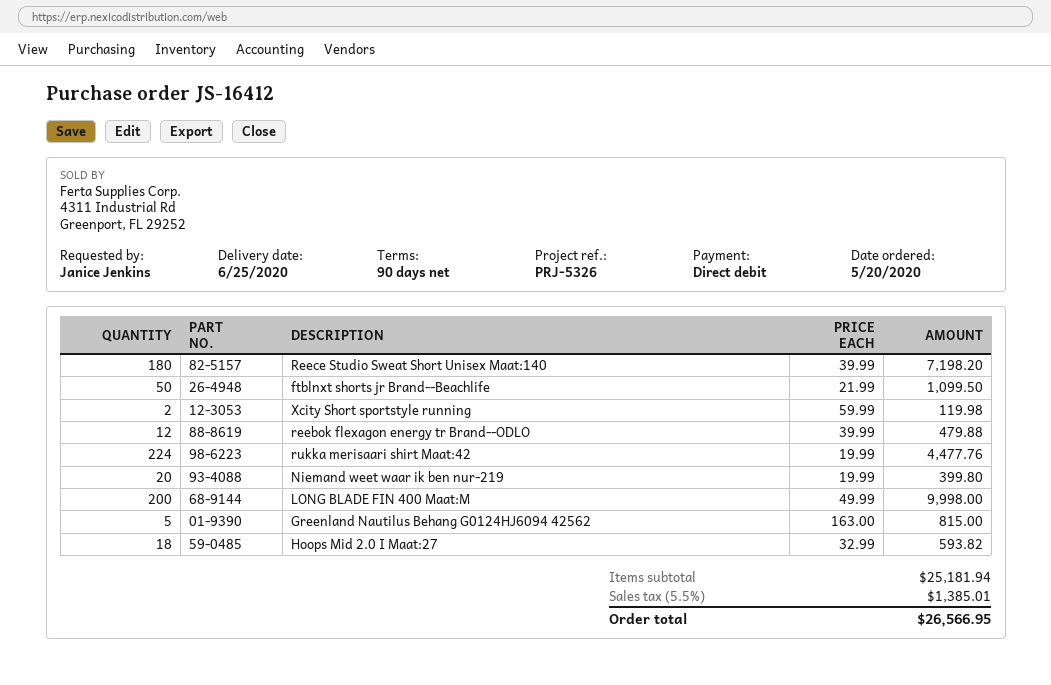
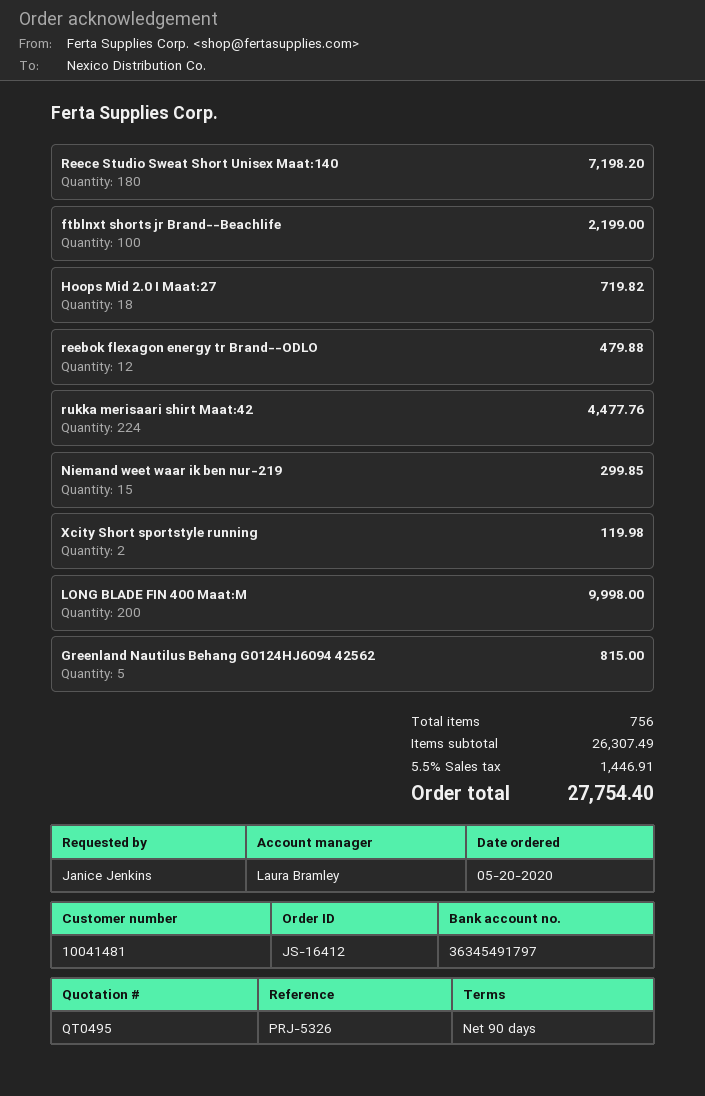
ftblnxt shorts jr Brand--Beachlife: 50 for 1099.50 -> 100 for 2199.00
Niemand weet waar ik ben nur-219: 20 for 399.80 -> 15 for 299.85
Hoops Mid 2.0 I Maat:27: 18 for 593.82 -> 18 for 719.82
subtotal: 25181.94 -> 26307.49
tax: 5.5% = 1385.01 -> 5.5% = 1446.91
total: 26566.95 -> 27754.40

